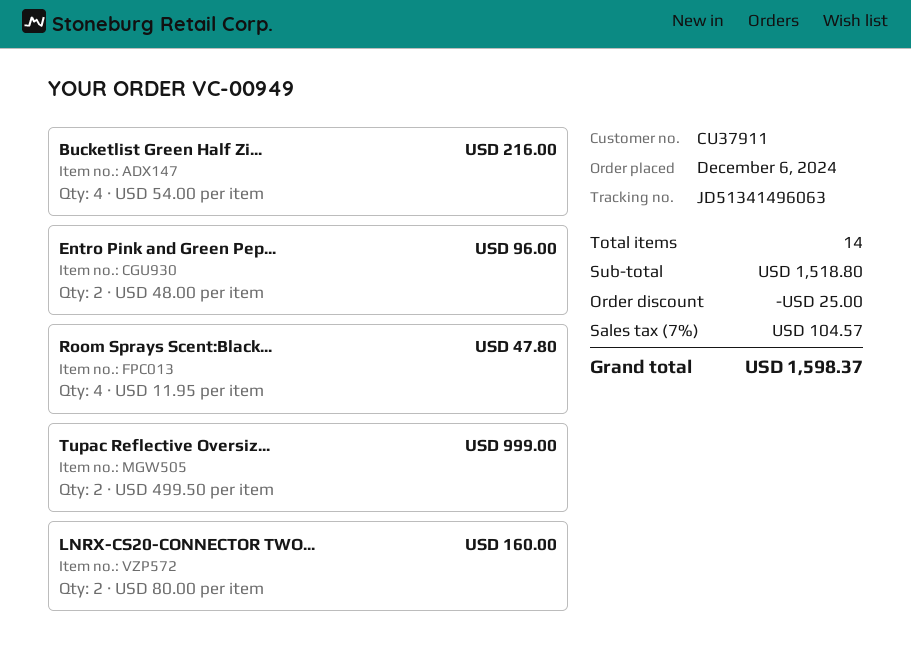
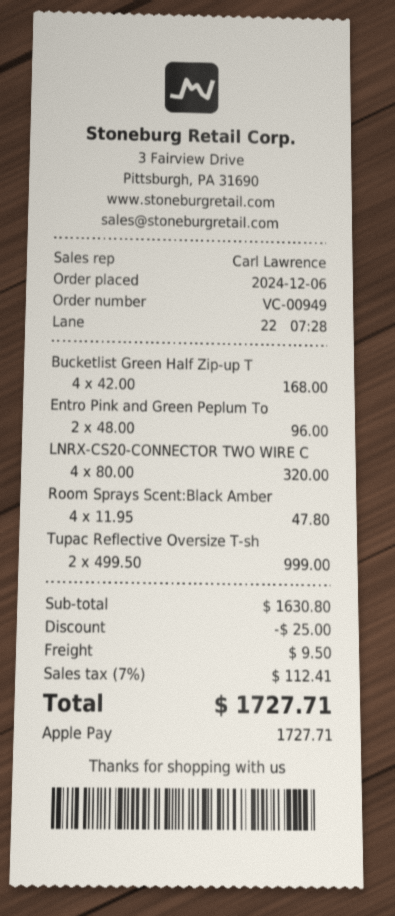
Bucketlist Green Half Zi...: 4 x 54.00 = 216.00 -> 4 x 42.00 = 168.00
LNRX-CS20-CONNECTOR TWO...: 2 x 80.00 = 160.00 -> 4 x 80.00 = 320.00
subtotal: 1518.80 -> 1630.80
shipping: none -> 9.50
tax: 7% = 104.57 -> 7% = 112.41
total: 1598.37 -> 1727.71

